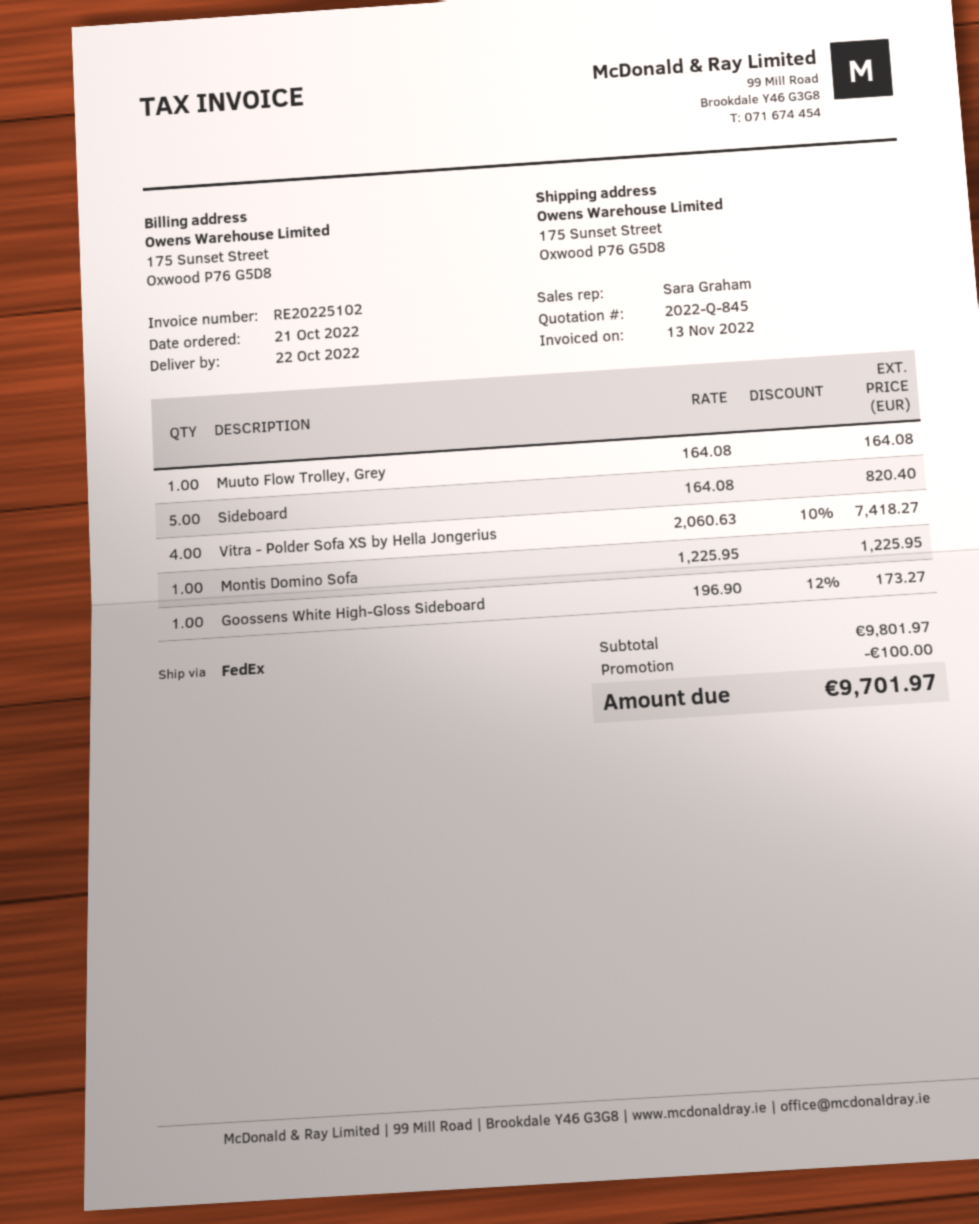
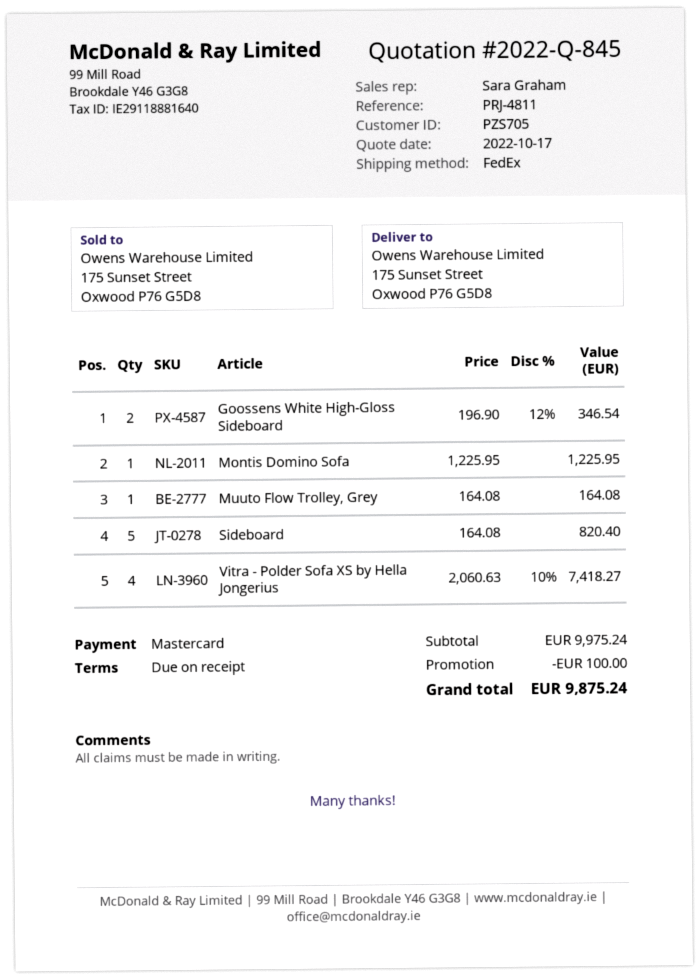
Goossens White High-Gloss Sideboard: 1 x 196.90 - 12% = 173.27 -> 2 x 196.90 - 12% = 346.54
subtotal: 9801.97 -> 9975.24
total: 9701.97 -> 9875.24

